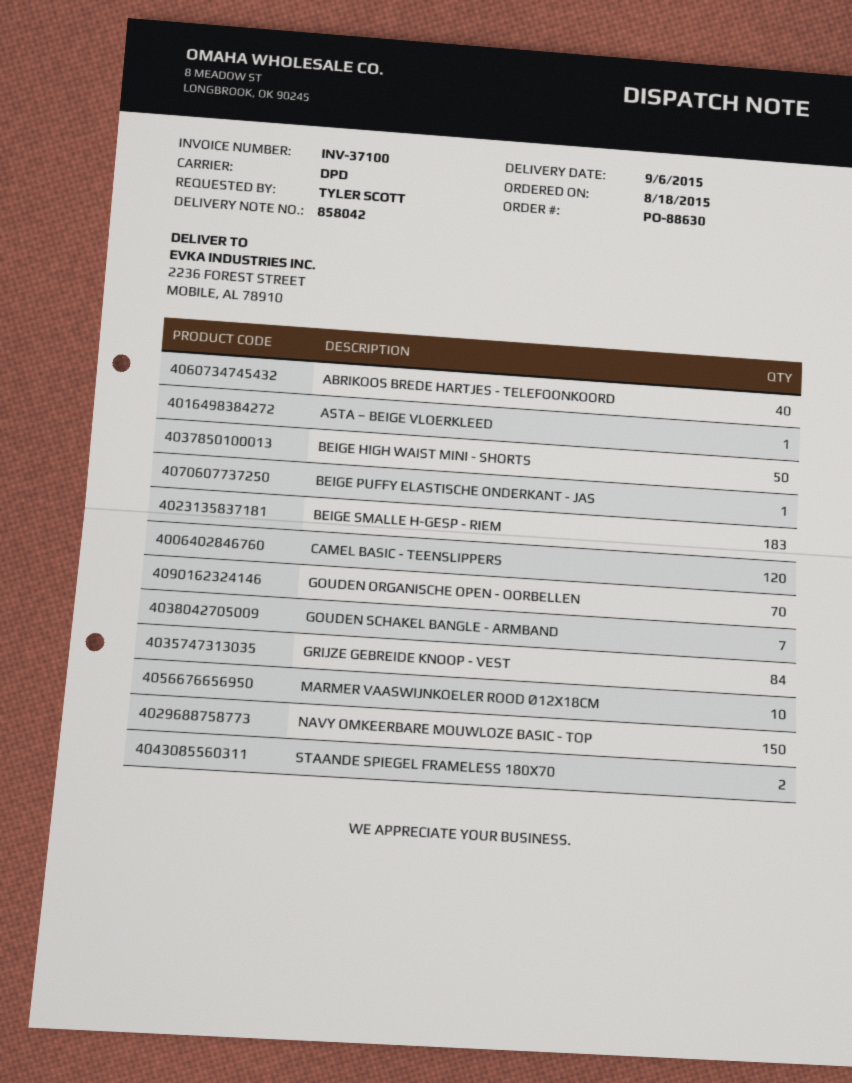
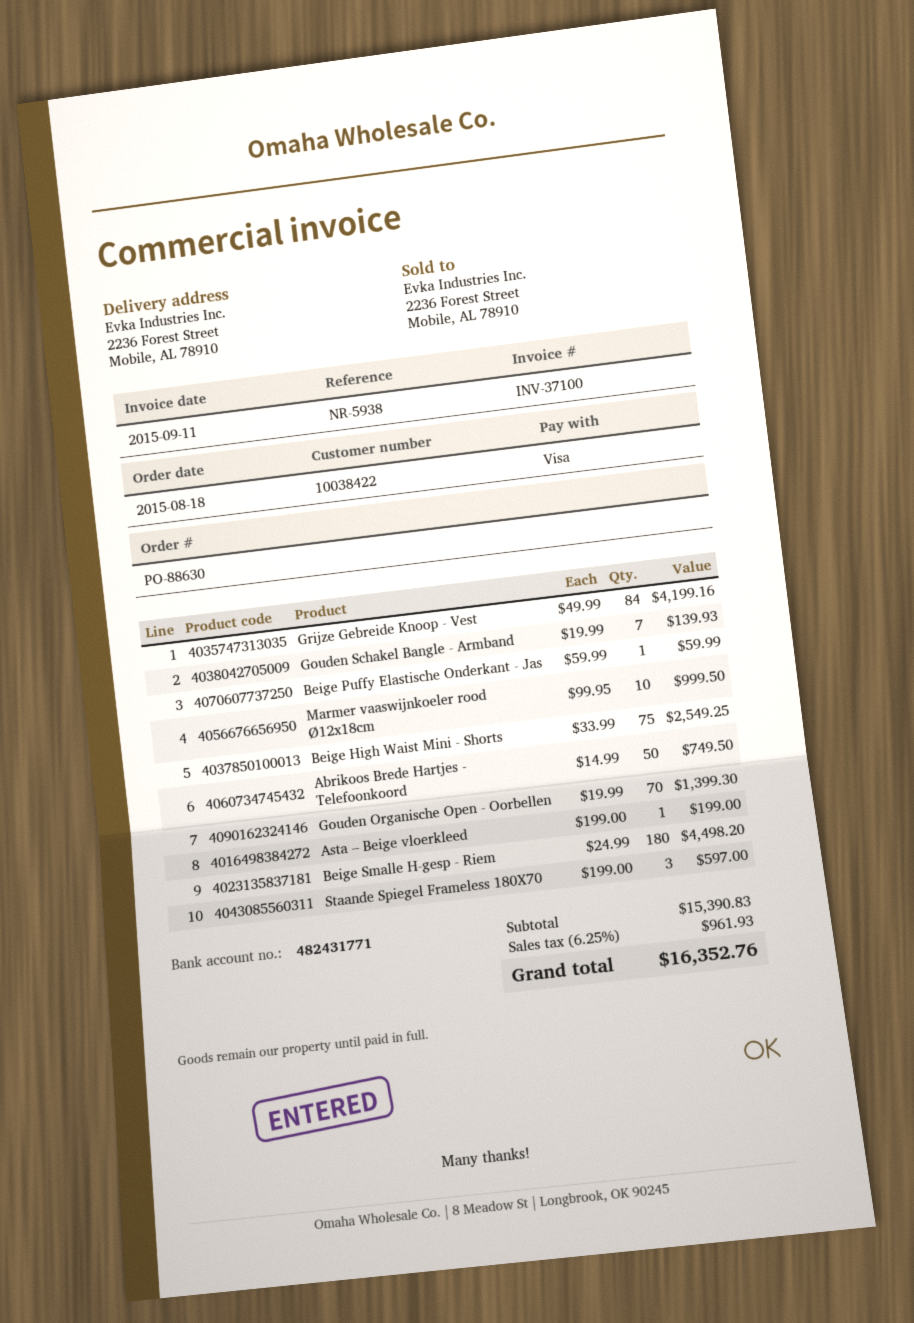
ABRIKOOS BREDE HARTJES - TELEFOONKOORD: 40 -> 50
BEIGE HIGH WAIST MINI - SHORTS: 50 -> 75
BEIGE SMALLE H-GESP - RIEM: 183 -> 180
CAMEL BASIC - TEENSLIPPERS: 120 -> none
NAVY OMKEERBARE MOUWLOZE BASIC - TOP: 150 -> none
STAANDE SPIEGEL FRAMELESS 180X70: 2 -> 3

